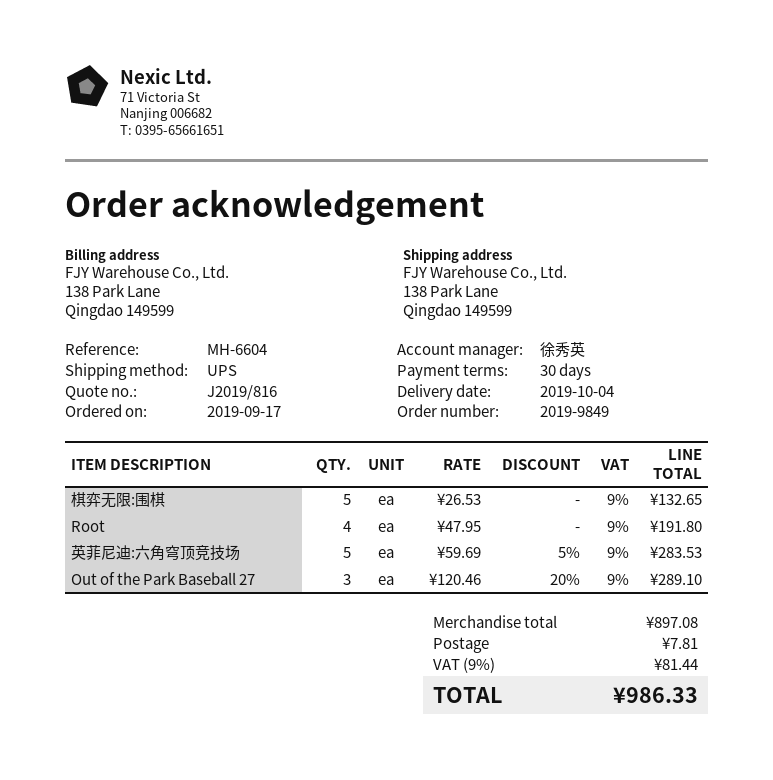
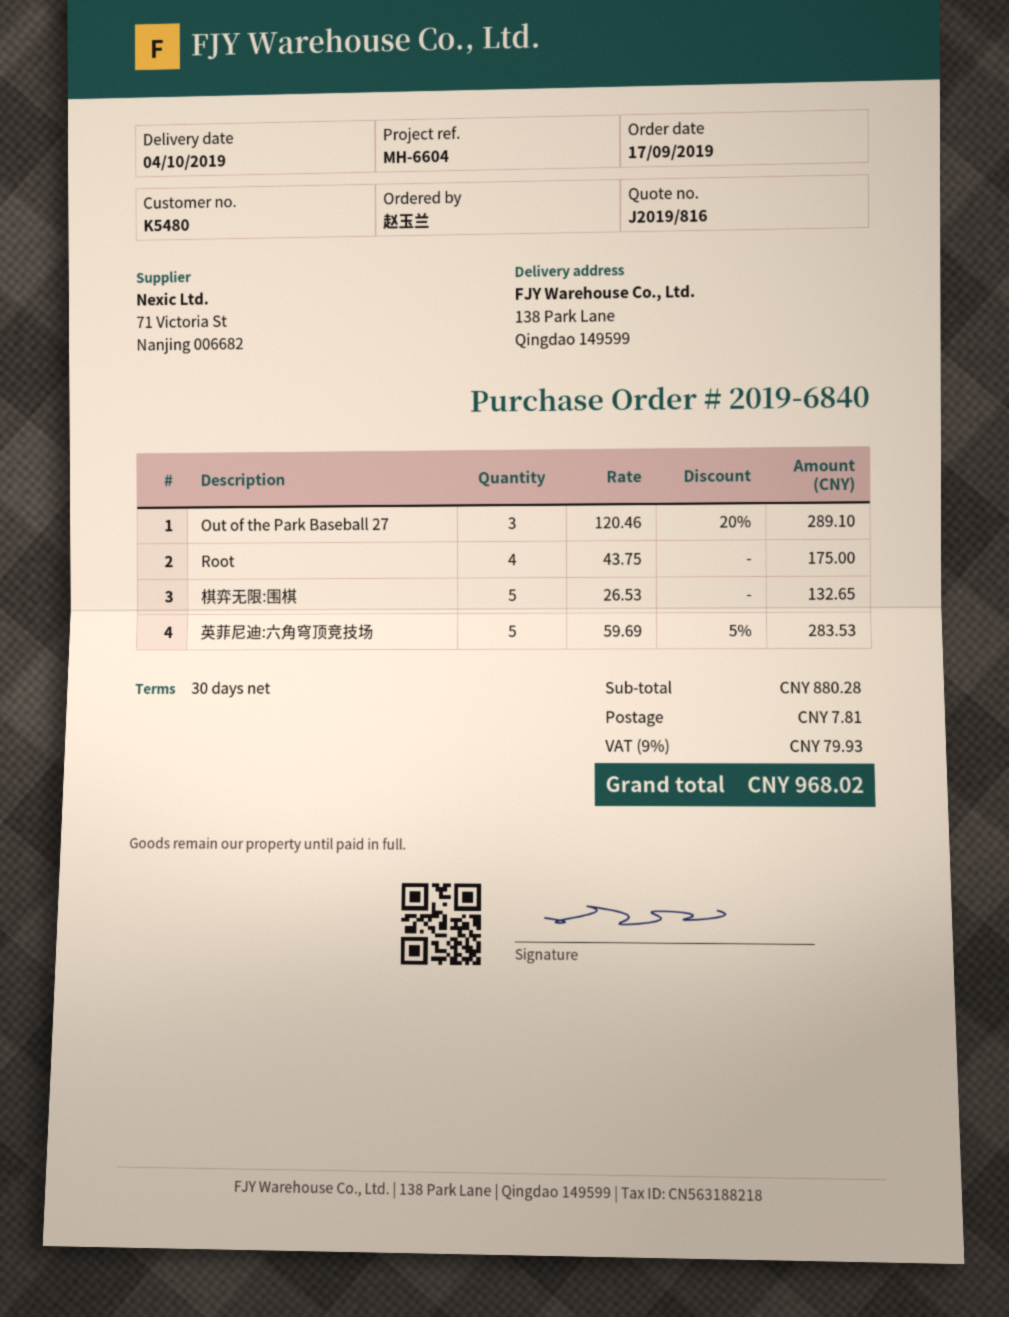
order number: 2019-9849 -> 2019-6840
Root: 4 x 47.95 = 191.80 -> 4 x 43.75 = 175.00
subtotal: 897.08 -> 880.28
tax: 9% = 81.44 -> 9% = 79.93
total: 986.33 -> 968.02

